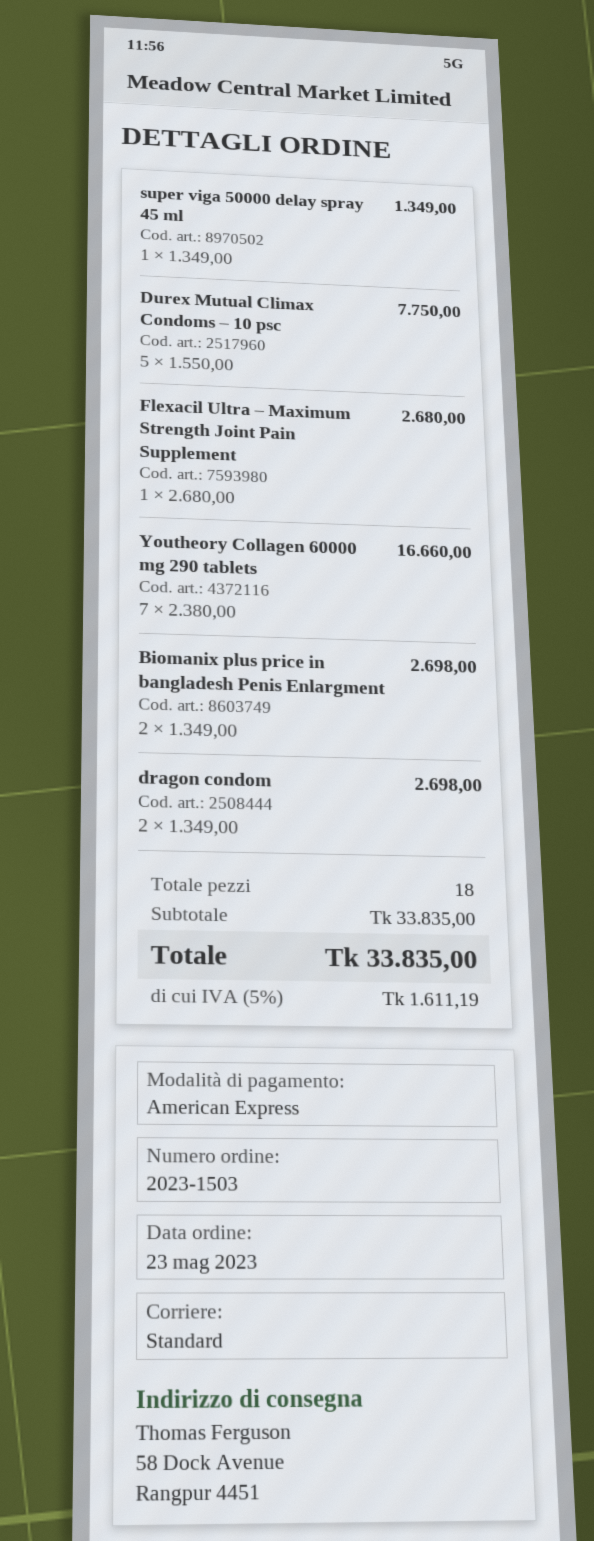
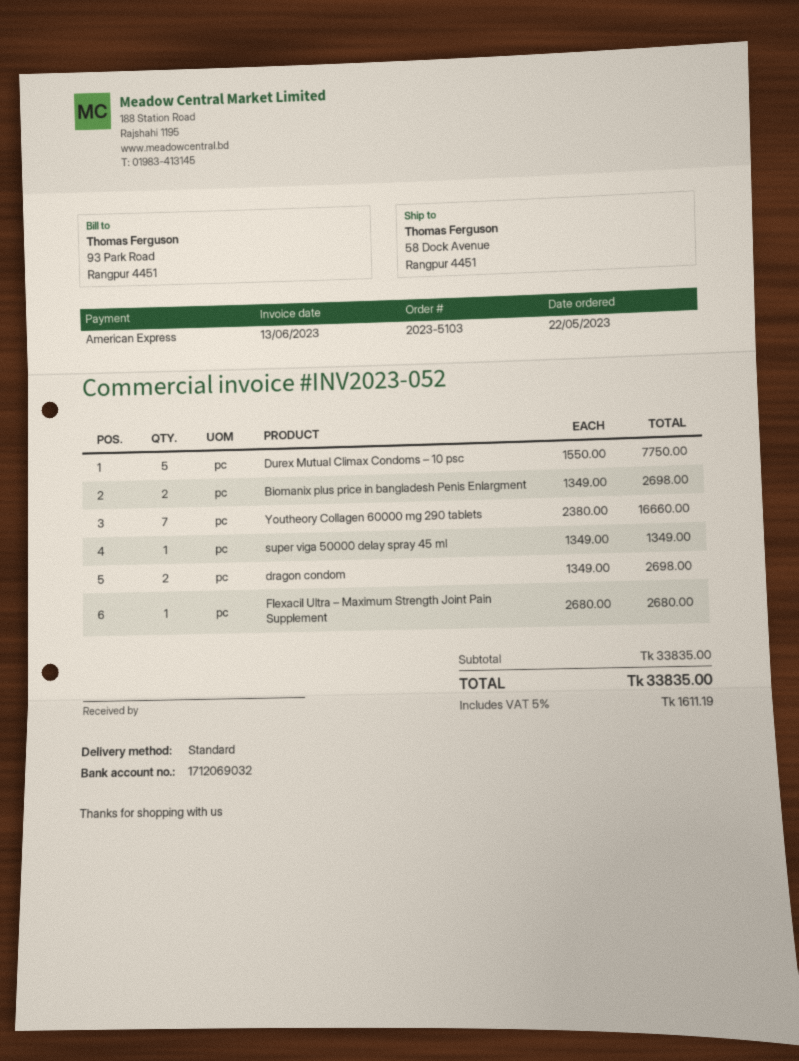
order number: 2023-1503 -> 2023-5103
order date: 2023-05-23 -> 2023-05-22

